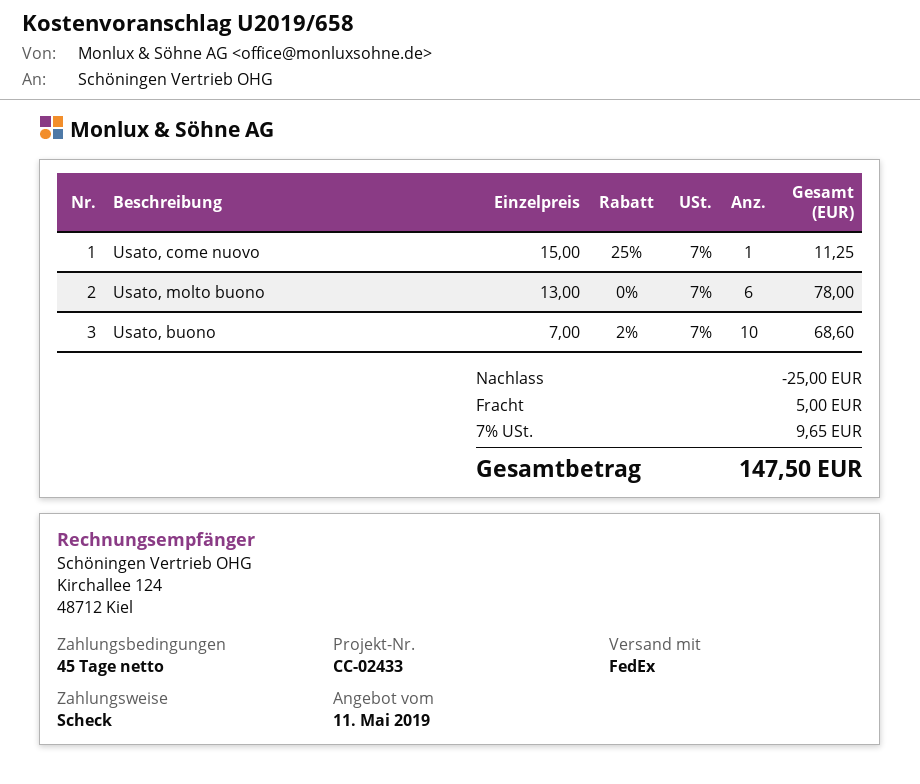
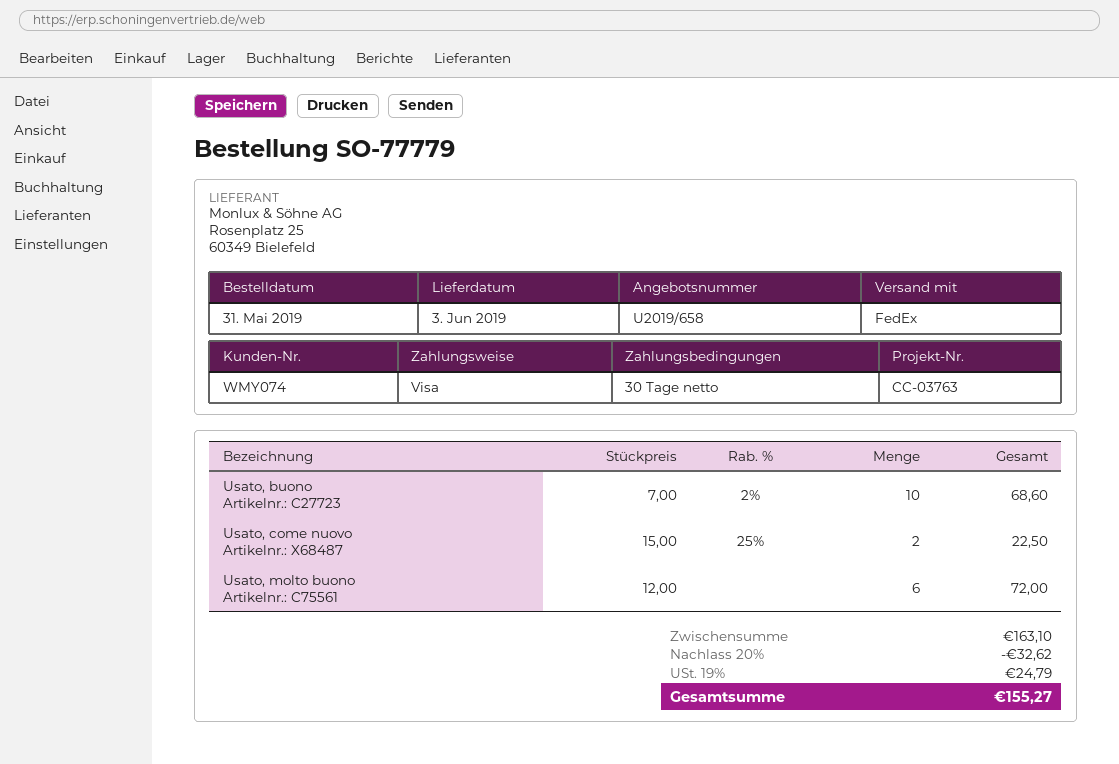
payment terms: 45 days -> 30 days
reference: CC-02433 -> CC-03763
payment method: cheque -> Visa
Usato, come nuovo: 1 x 15.00 - 25% = 11.25 -> 2 x 15.00 - 25% = 22.50
Usato, molto buono: 6 x 13.00 = 78.00 -> 6 x 12.00 = 72.00
discount: 25.00 -> 32.62
shipping: 5.00 -> none
tax: 7% = 9.65 -> 19% = 24.79
total: 147.50 -> 155.27

